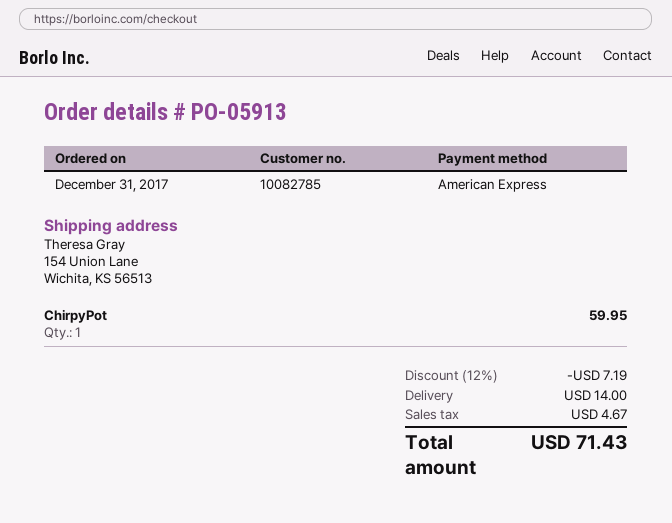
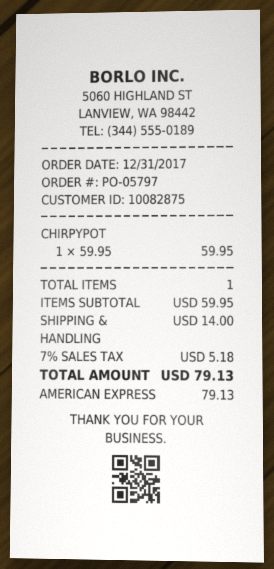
order number: PO-05913 -> PO-05797
customer number: 10082785 -> 10082875
discount: 12% = 7.19 -> none
tax: 4.67 -> 5.18
total: 71.43 -> 79.13

